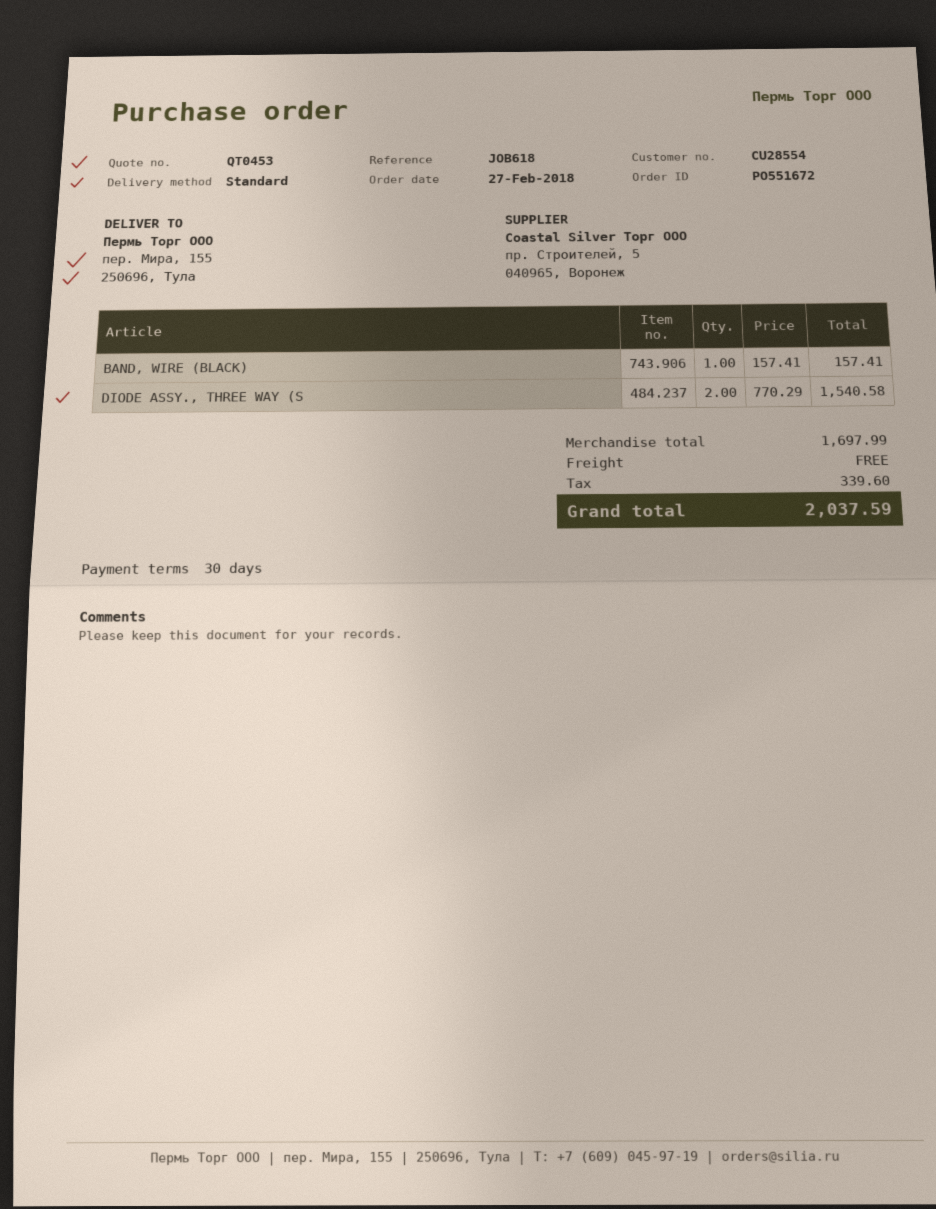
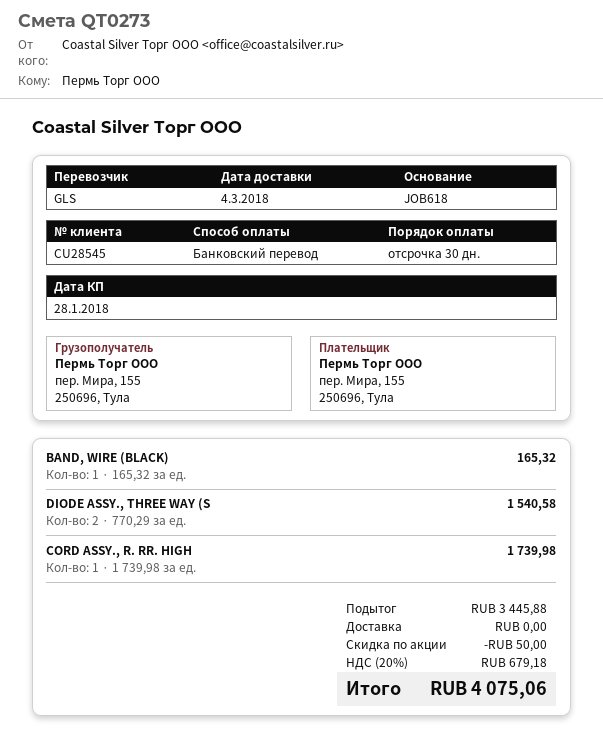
quote number: QT0453 -> QT0273
customer number: CU28554 -> CU28545
shipping method: standard -> GLS
BAND, WIRE (BLACK): 1 x 157.41 = 157.41 -> 1 x 165.32 = 165.32
CORD ASSY., R. RR. HIGH: none -> 1 x 1739.98 = 1739.98
subtotal: 1697.99 -> 3445.88
discount: none -> 50.00
tax: 339.60 -> 679.18
total: 2037.59 -> 4075.06

